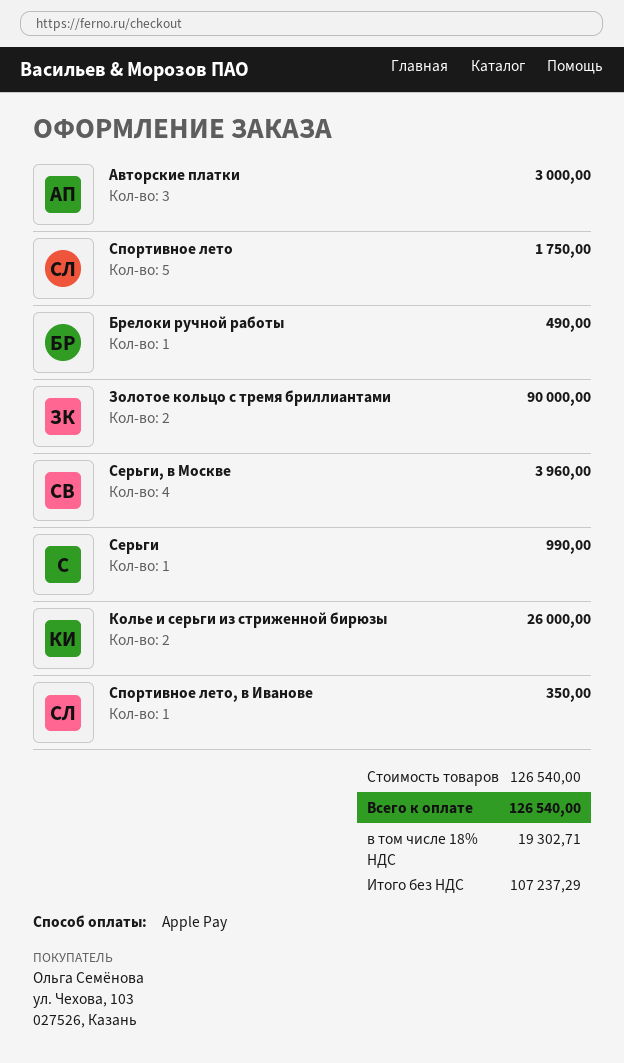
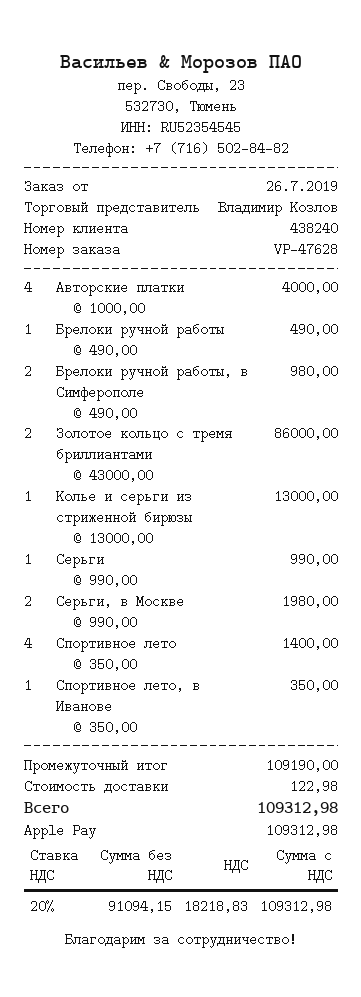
Авторские платки: 3 for 3000.00 -> 4 for 4000.00
Спортивное лето: 5 for 1750.00 -> 4 for 1400.00
Золотое кольцо с тремя бриллиантами: 2 for 90000.00 -> 2 for 86000.00
Серьги, в Москве: 4 for 3960.00 -> 2 for 1980.00
Колье и серьги из стриженной бирюзы: 2 for 26000.00 -> 1 for 13000.00
Брелоки ручной работы, в Симферополе: none -> 2 for 980.00
subtotal: 126540.00 -> 109190.00
shipping: none -> 122.98
net: 107237.29 -> 91094.15
tax: 18% = 19302.71 -> 20% = 18218.83
total: 126540.00 -> 109312.98

